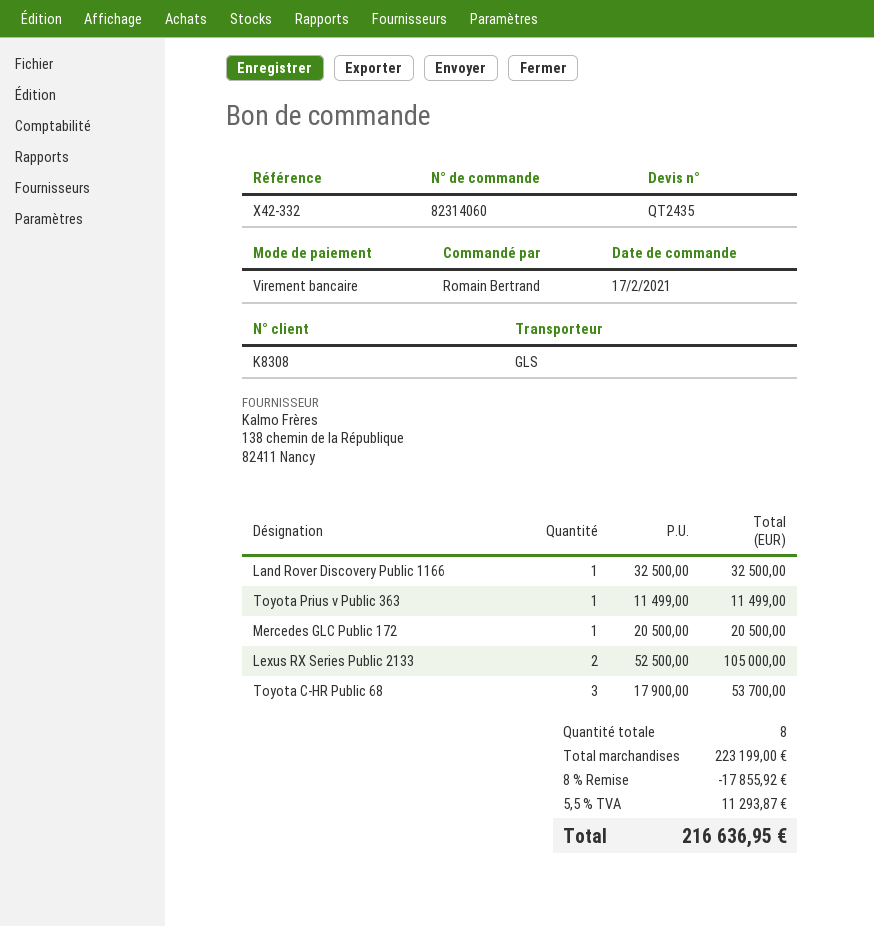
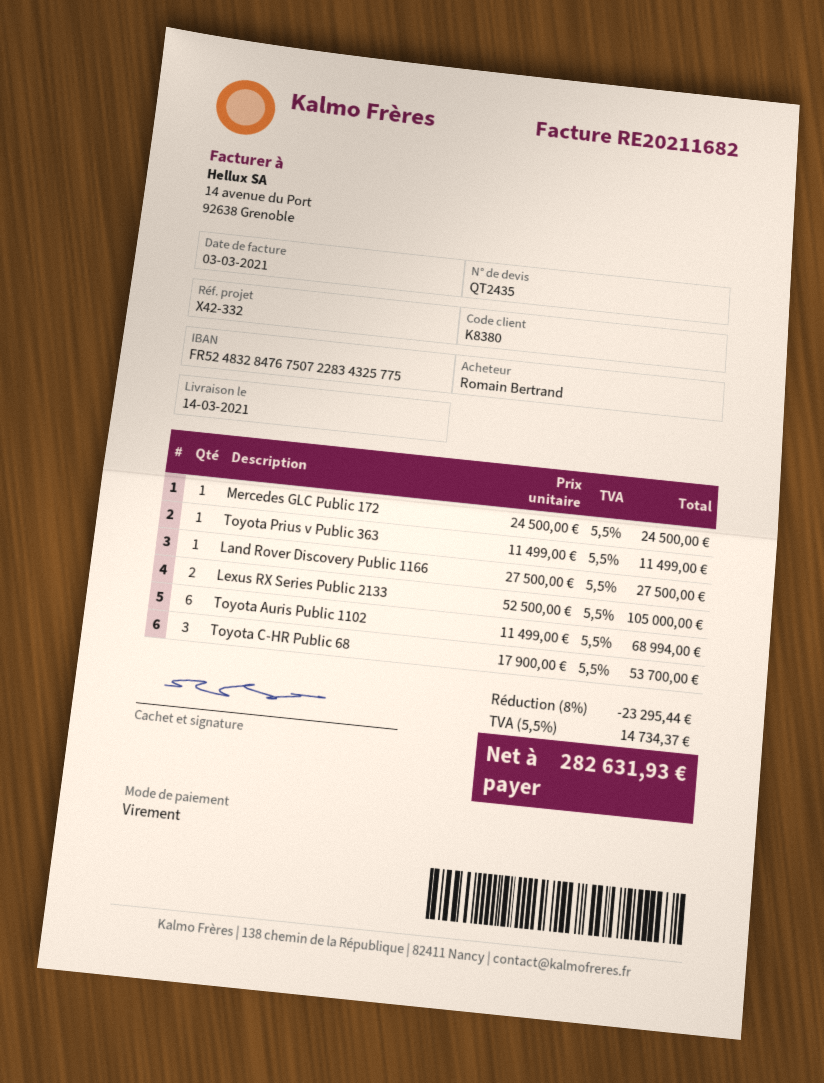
customer number: K8308 -> K8380
Land Rover Discovery Public 1166: 1 x 32500.00 = 32500.00 -> 1 x 27500.00 = 27500.00
Mercedes GLC Public 172: 1 x 20500.00 = 20500.00 -> 1 x 24500.00 = 24500.00
Toyota Auris Public 1102: none -> 6 x 11499.00 = 68994.00
discount: 8% = 17855.92 -> 8% = 23295.44
tax: 5.5% = 11293.87 -> 5.5% = 14734.37
total: 216636.95 -> 282631.93

